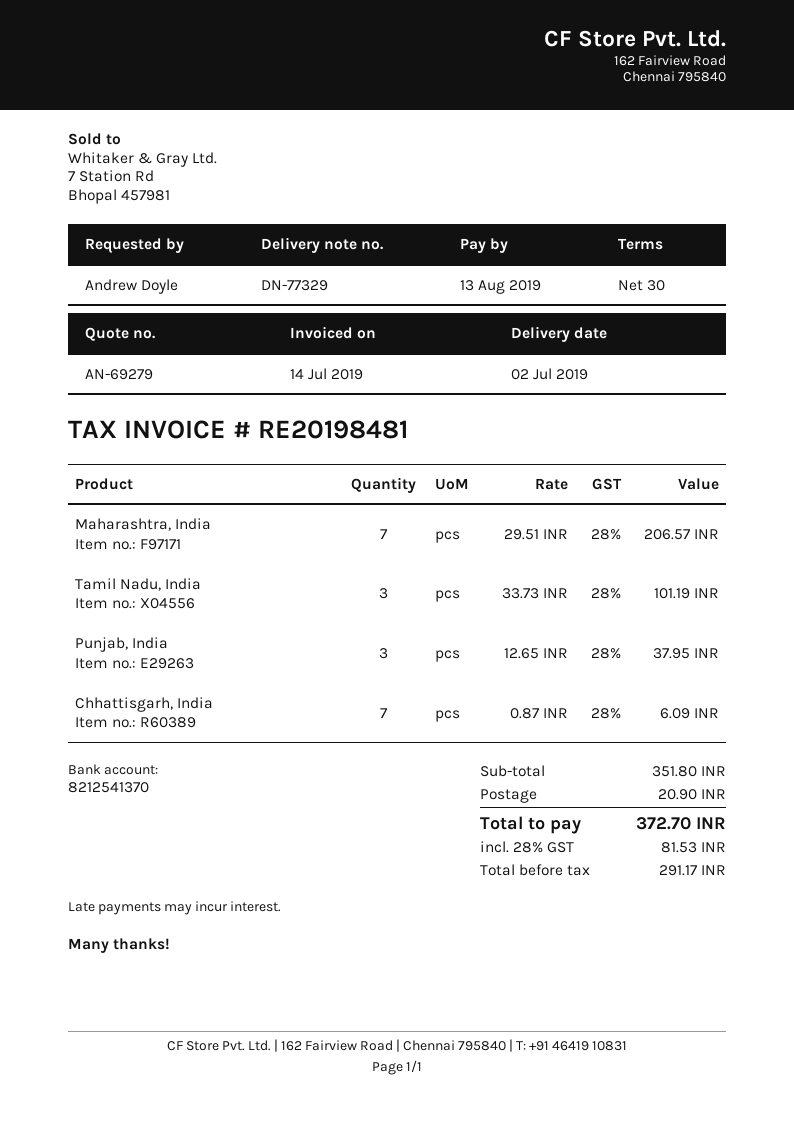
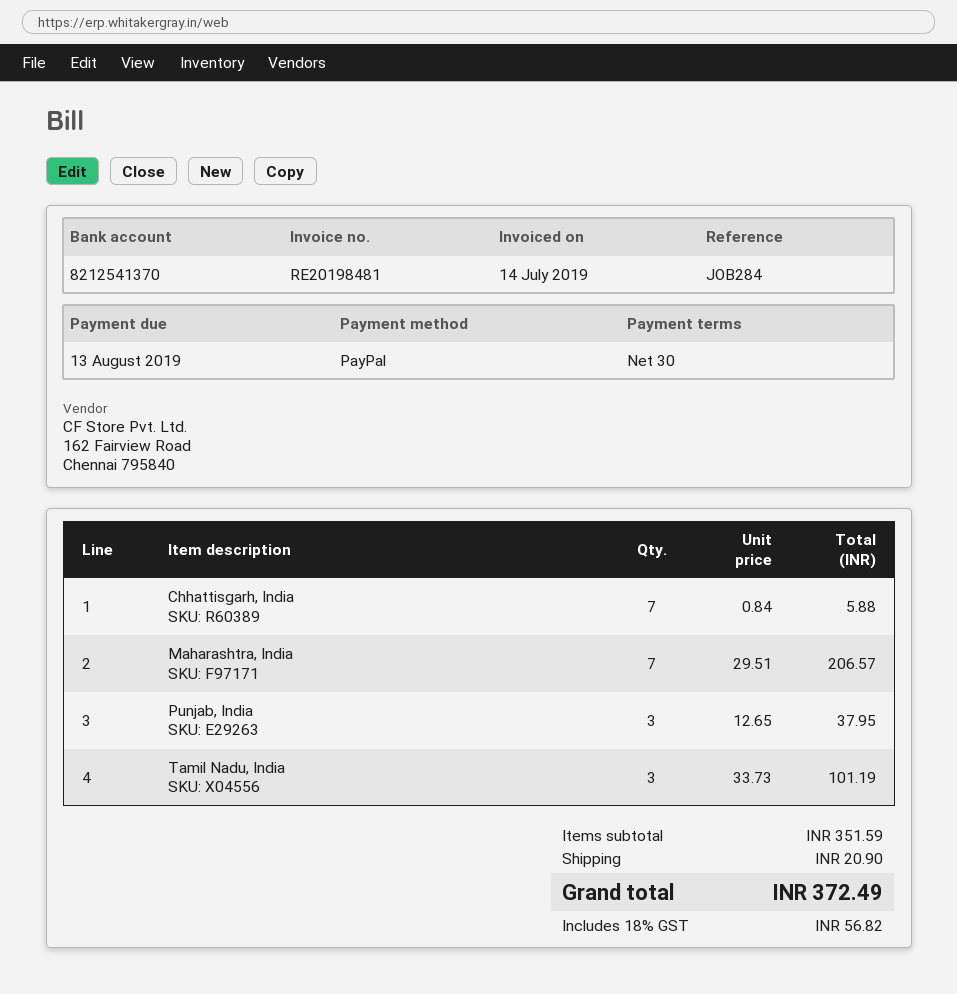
Chhattisgarh, India: 7 x 0.87 = 6.09 -> 7 x 0.84 = 5.88
subtotal: 351.80 -> 351.59
tax: 28% = 81.53 -> 18% = 56.82
total: 372.70 -> 372.49

